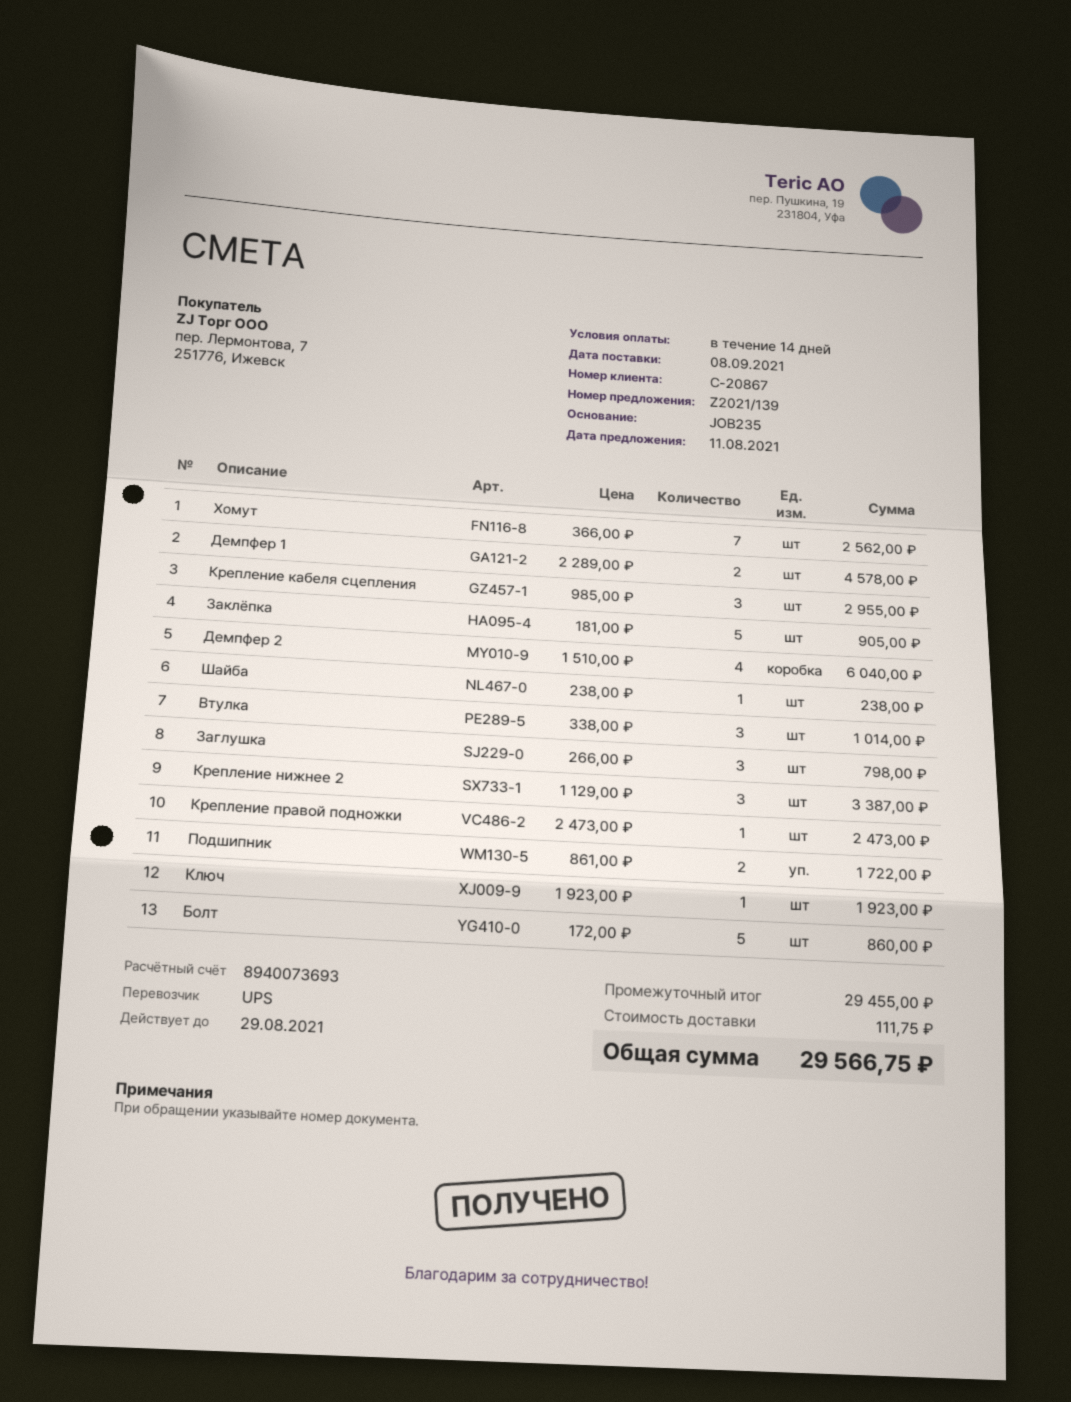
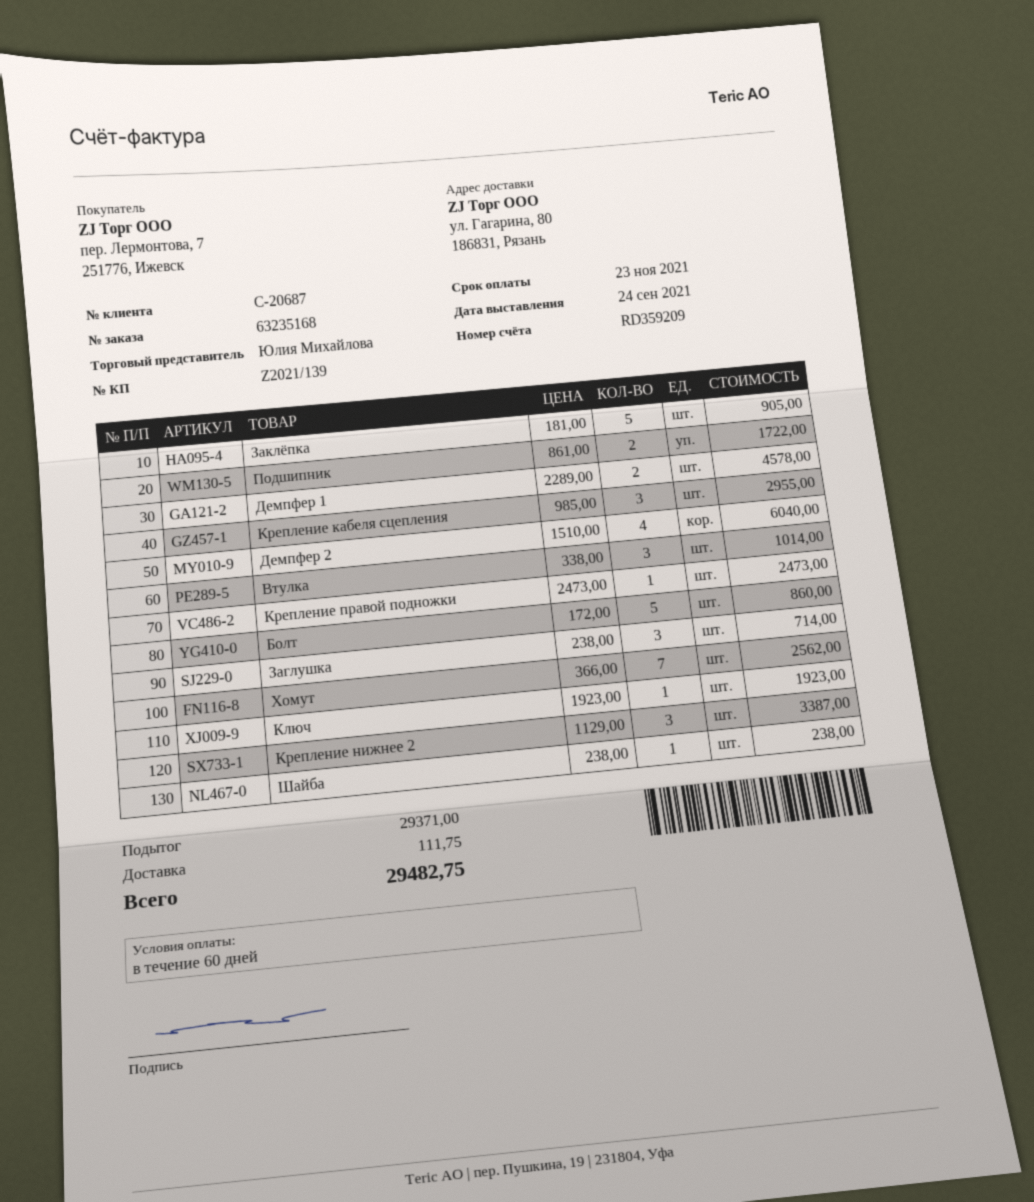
payment terms: 14 days -> 60 days
customer number: C-20867 -> C-20687
Заглушка: 3 x 266.00 = 798.00 -> 3 x 238.00 = 714.00
subtotal: 29455.00 -> 29371.00
total: 29566.75 -> 29482.75

